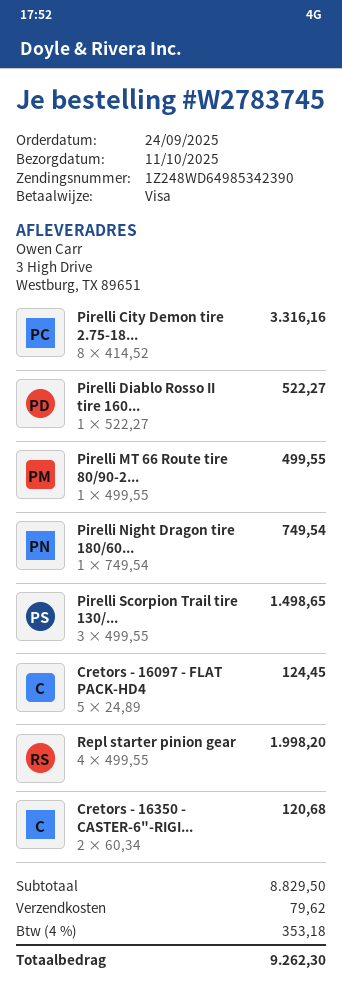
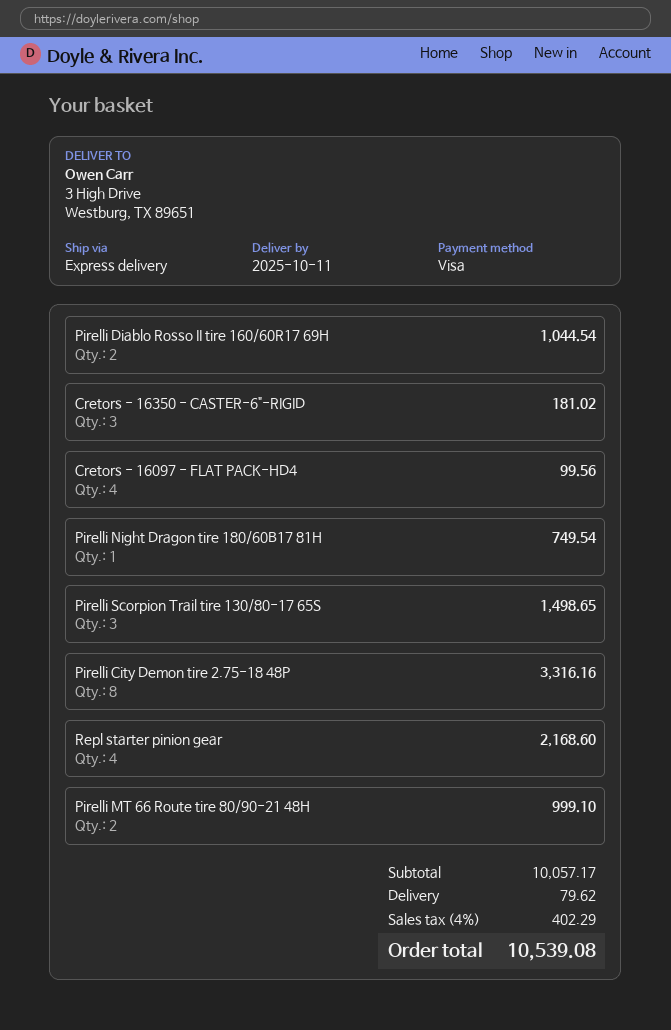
Pirelli Diablo Rosso II tire 160...: 1 for 522.27 -> 2 for 1044.54
Pirelli MT 66 Route tire 80/90-2...: 1 for 499.55 -> 2 for 999.10
Cretors - 16097 - FLAT PACK-HD4: 5 for 124.45 -> 4 for 99.56
Repl starter pinion gear: 4 for 1998.20 -> 4 for 2168.60
Cretors - 16350 - CASTER-6"-RIGI...: 2 for 120.68 -> 3 for 181.02
subtotal: 8829.50 -> 10057.17
tax: 4% = 353.18 -> 4% = 402.29
total: 9262.30 -> 10539.08

